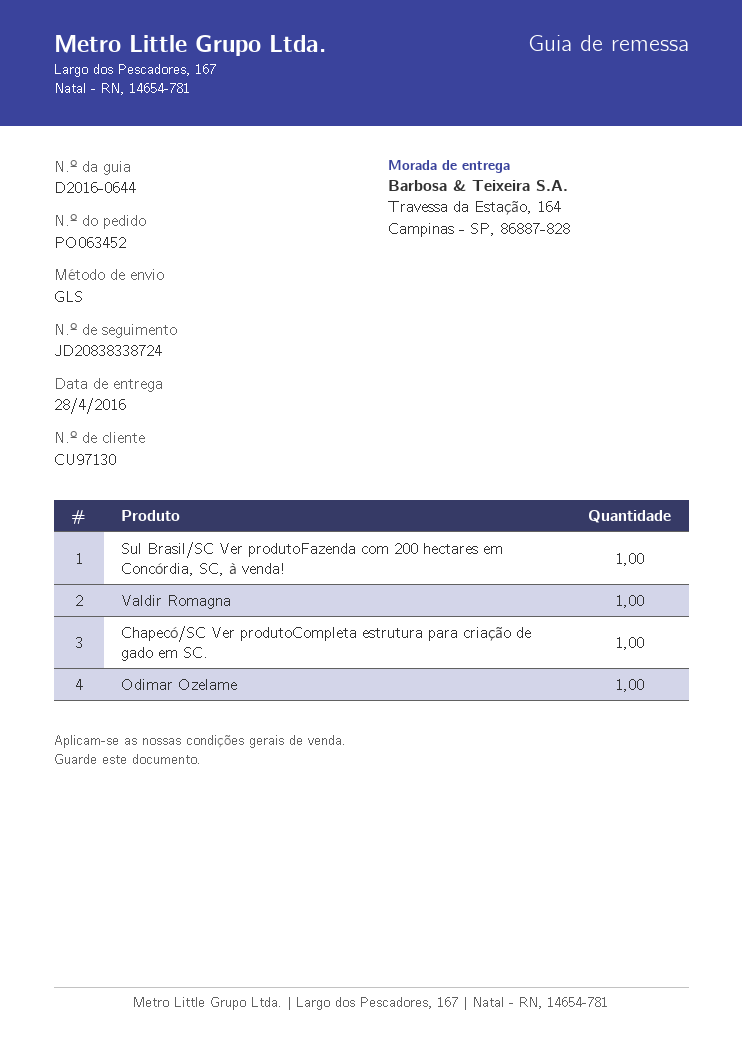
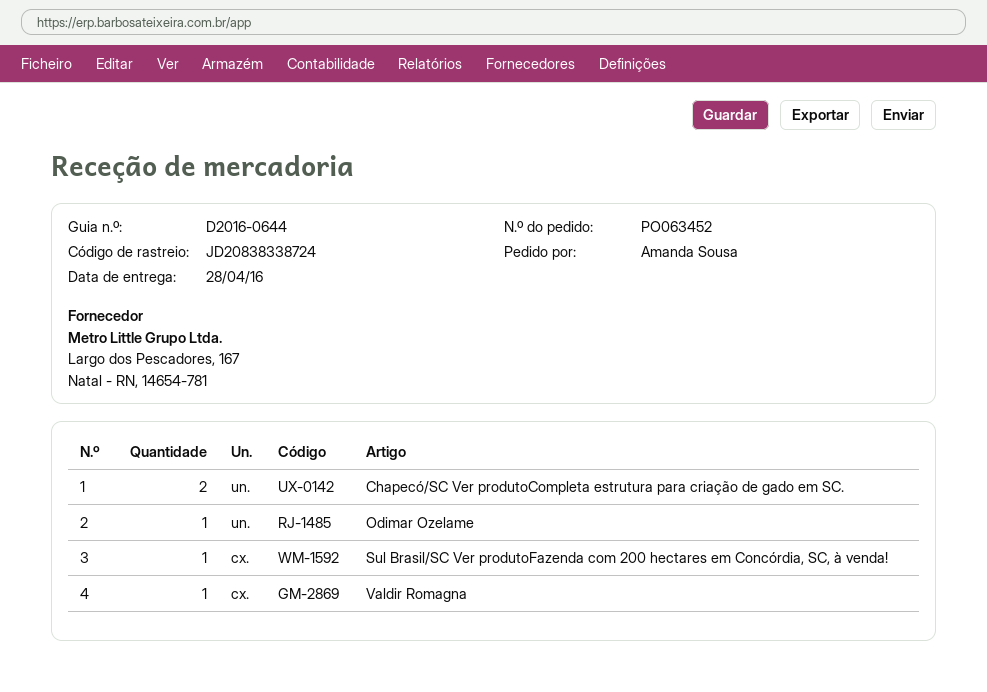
Chapecó/SC Ver produtoCompleta estrutura para criação de gado em SC.: 1 -> 2

